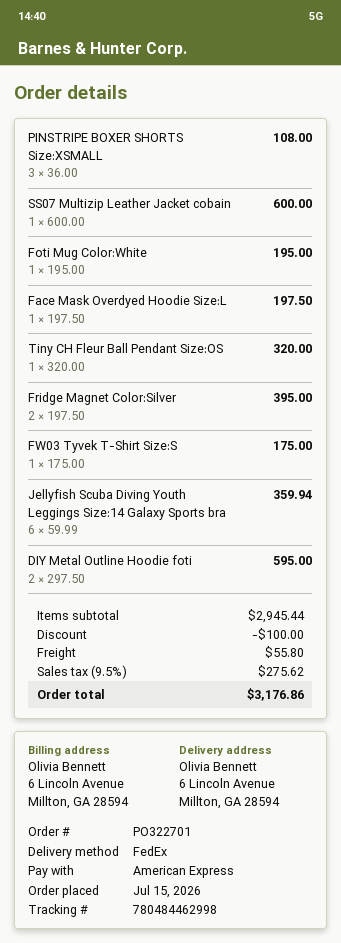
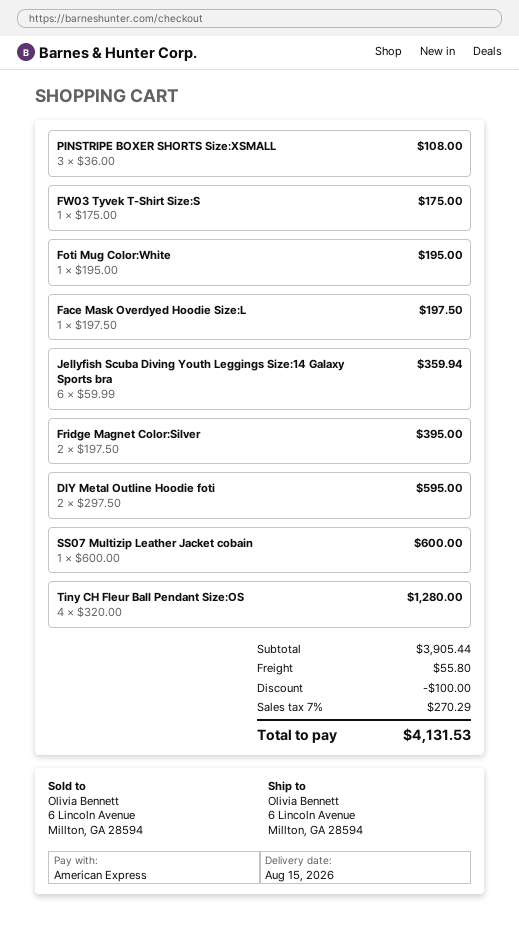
Tiny CH Fleur Ball Pendant Size:OS: 1 x 320.00 = 320.00 -> 4 x 320.00 = 1280.00
subtotal: 2945.44 -> 3905.44
tax: 9.5% = 275.62 -> 7% = 270.29
total: 3176.86 -> 4131.53

